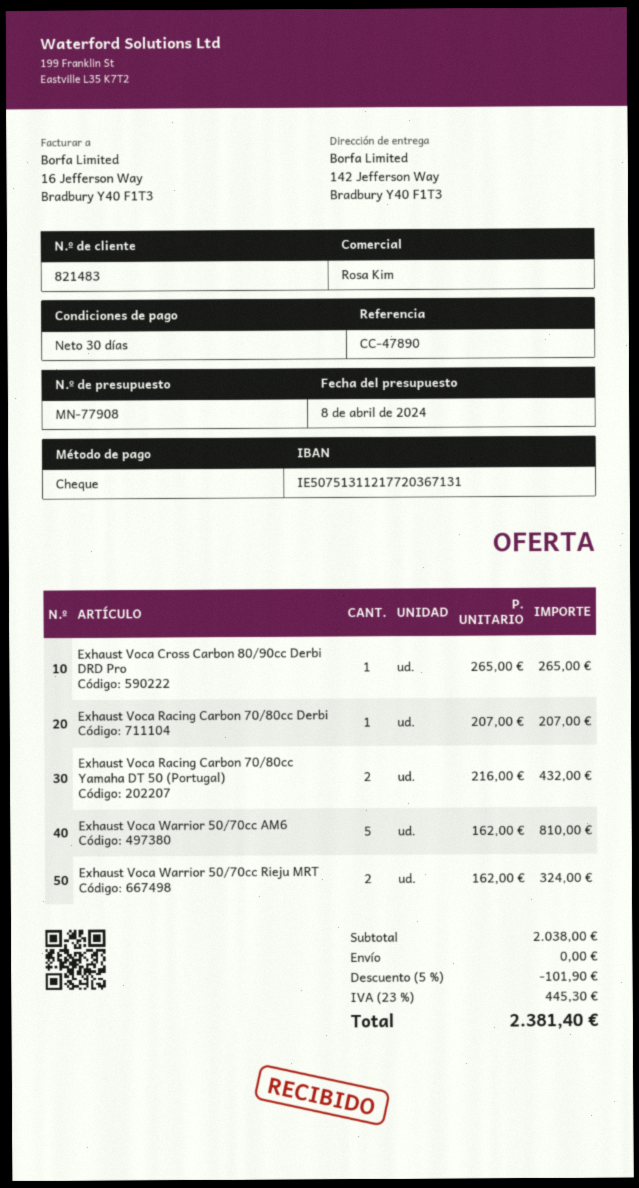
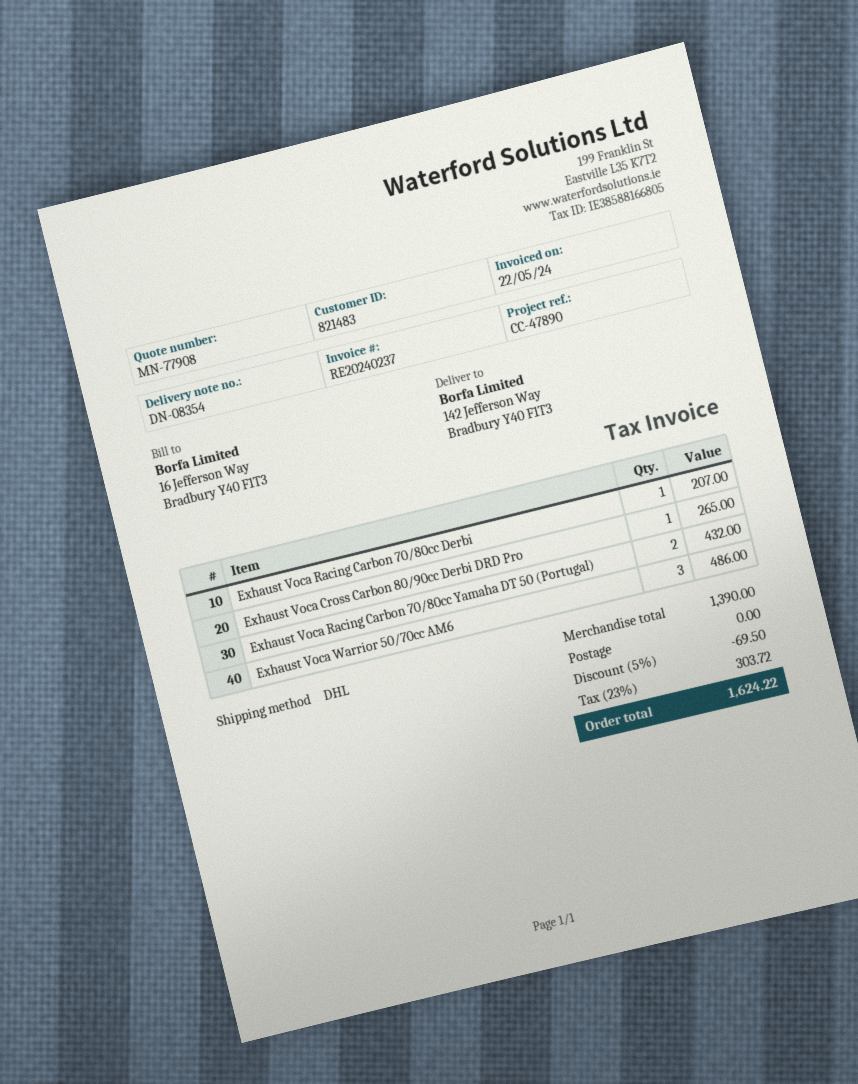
Exhaust Voca Warrior 50/70cc AM6: 5 for 810.00 -> 3 for 486.00
Exhaust Voca Warrior 50/70cc Rieju MRT: 2 for 324.00 -> none
subtotal: 2038.00 -> 1390.00
discount: 5% = 101.90 -> 5% = 69.50
tax: 23% = 445.30 -> 23% = 303.72
total: 2381.40 -> 1624.22

